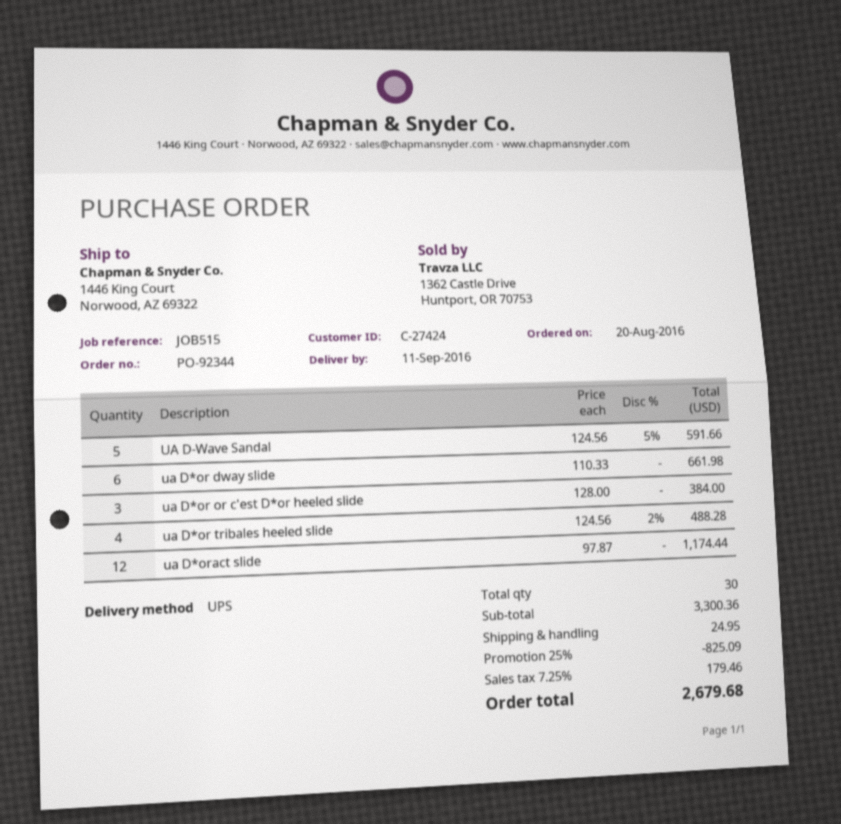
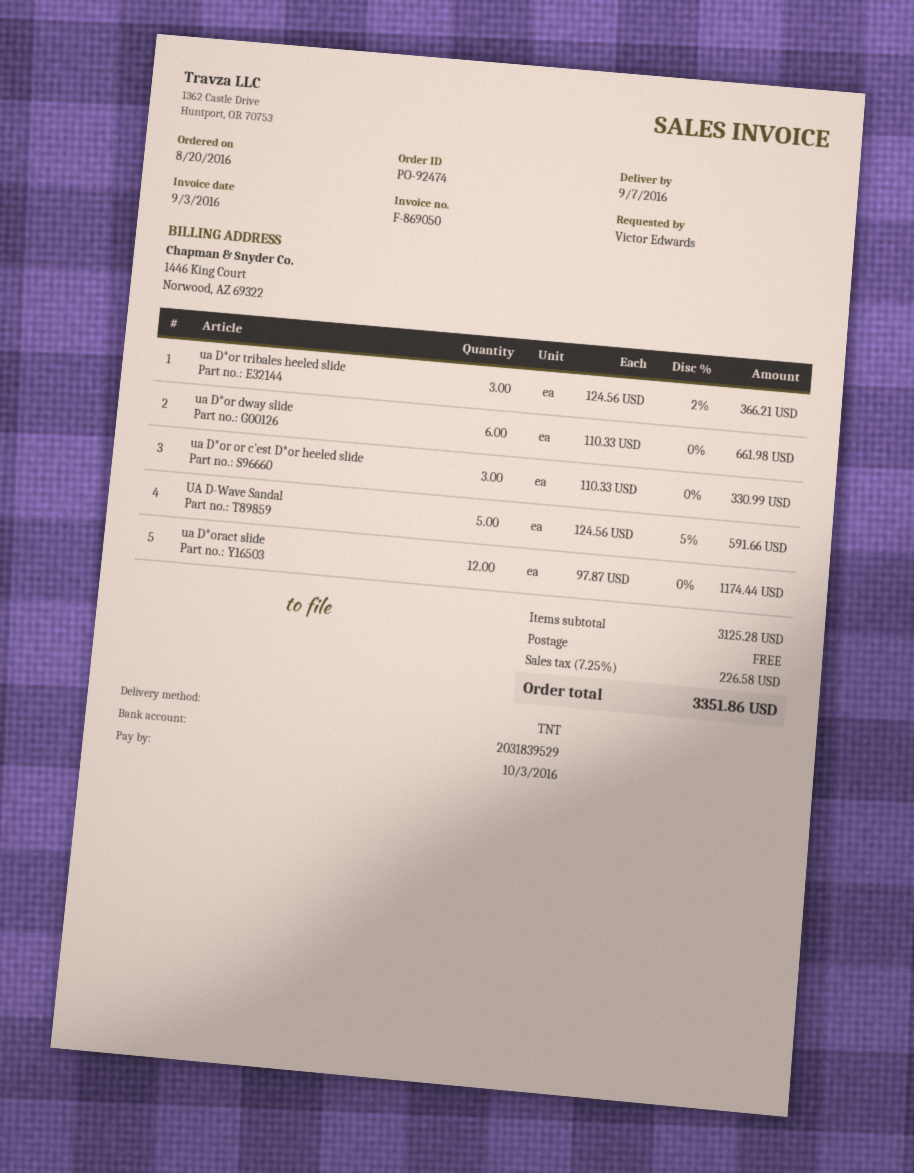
order number: PO-92344 -> PO-92474
delivery date: 2016-09-11 -> 2016-09-07
shipping method: UPS -> TNT
ua D*or or c'est D*or heeled slide: 3 x 128.00 = 384.00 -> 3 x 110.33 = 330.99
ua D*or tribales heeled slide: 4 x 124.56 - 2% = 488.28 -> 3 x 124.56 - 2% = 366.21
subtotal: 3300.36 -> 3125.28
discount: 25% = 825.09 -> none
shipping: 24.95 -> 0.00
tax: 7.25% = 179.46 -> 7.25% = 226.58
total: 2679.68 -> 3351.86

